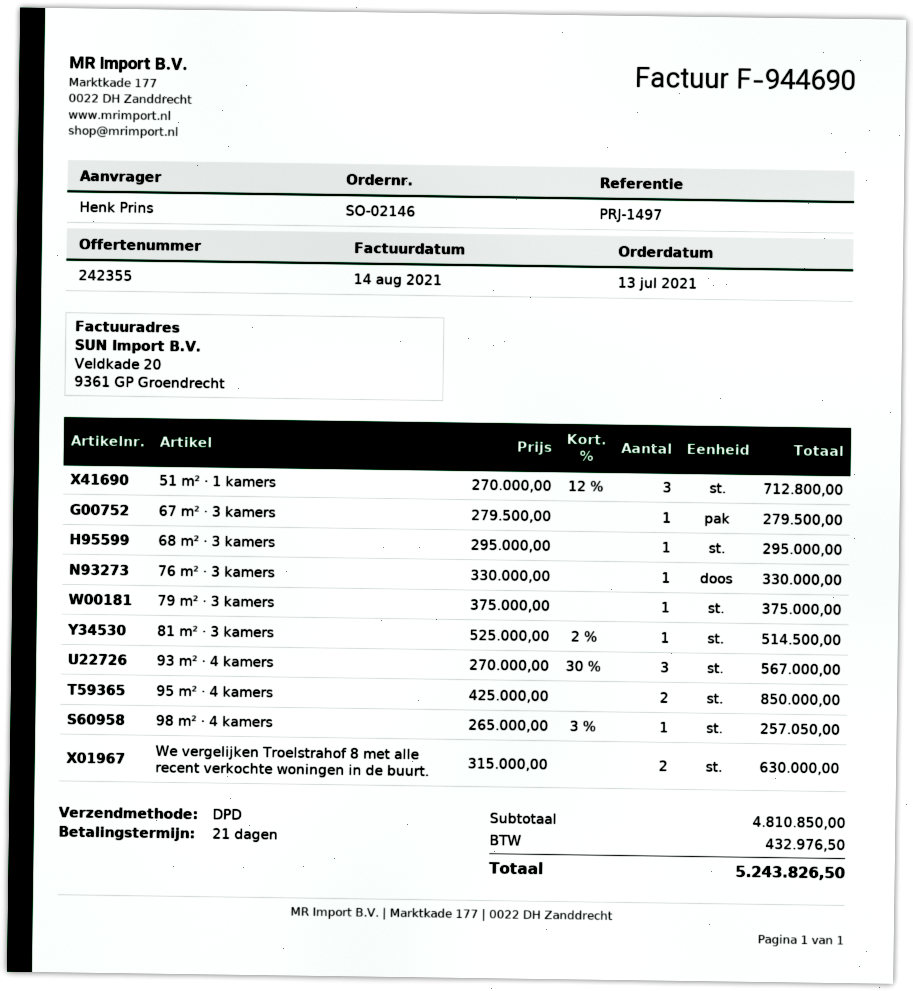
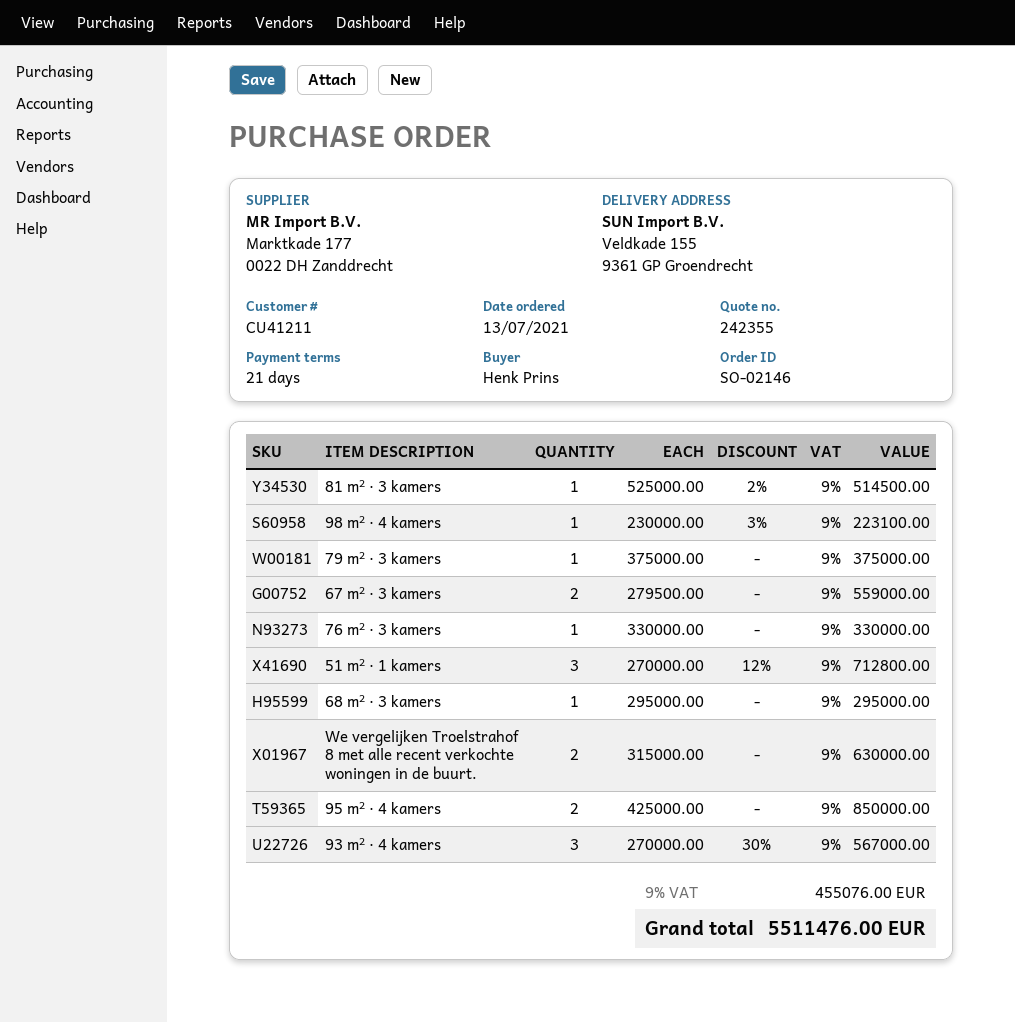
67 m² · 3 kamers: 1 x 279500.00 = 279500.00 -> 2 x 279500.00 = 559000.00
98 m² · 4 kamers: 1 x 265000.00 - 3% = 257050.00 -> 1 x 230000.00 - 3% = 223100.00
tax: 432976.50 -> 455076.00
total: 5243826.50 -> 5511476.00

